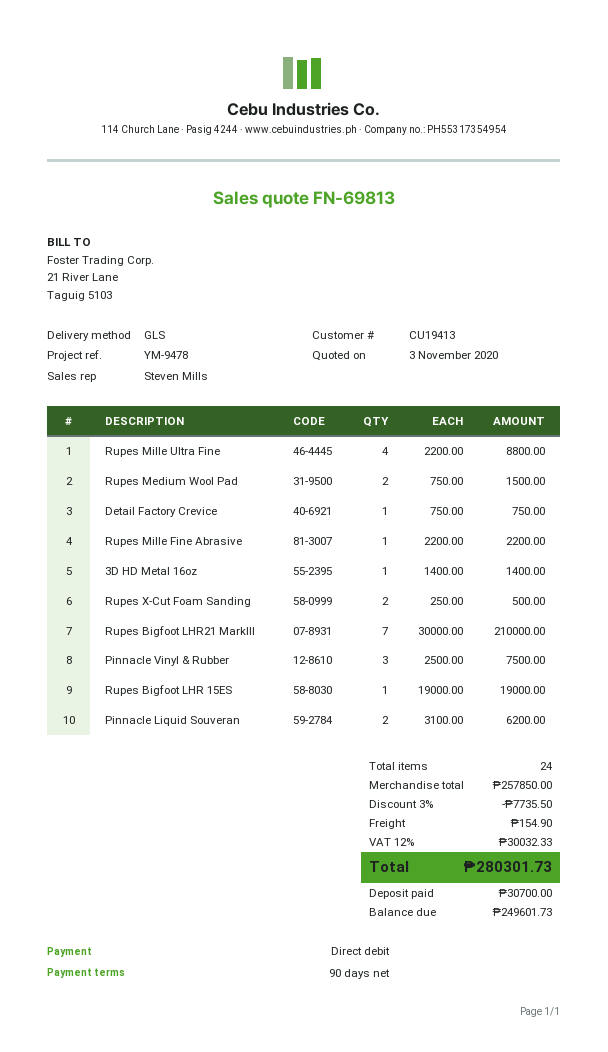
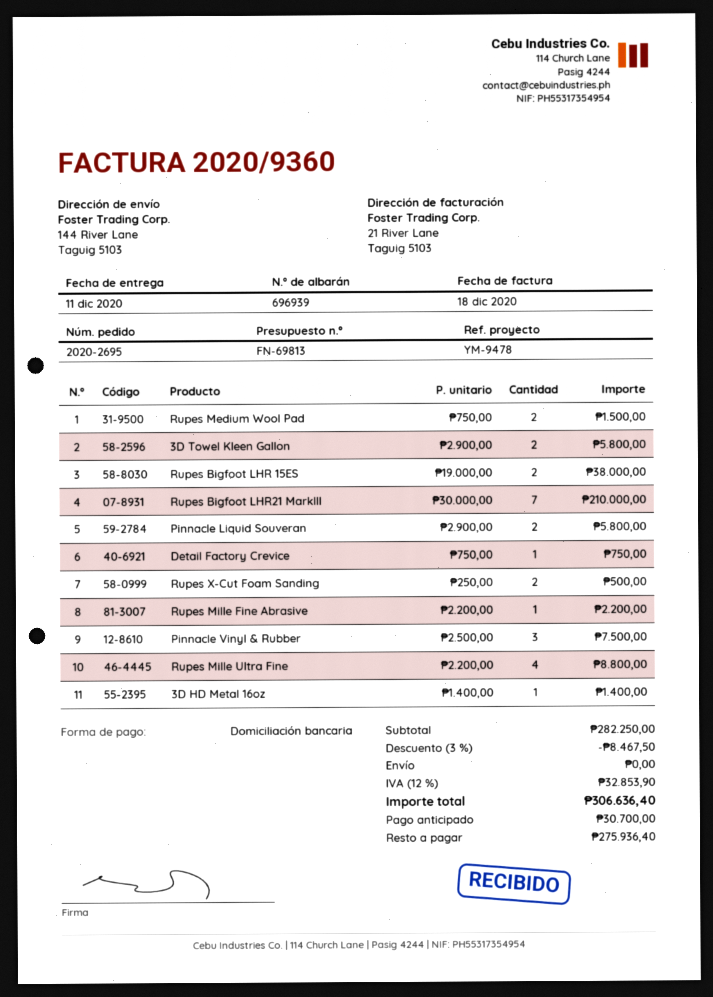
Rupes Bigfoot LHR 15ES: 1 x 19000.00 = 19000.00 -> 2 x 19000.00 = 38000.00
Pinnacle Liquid Souveran: 2 x 3100.00 = 6200.00 -> 2 x 2900.00 = 5800.00
3D Towel Kleen Gallon: none -> 2 x 2900.00 = 5800.00
subtotal: 257850.00 -> 282250.00
discount: 3% = 7735.50 -> 3% = 8467.50
shipping: 154.90 -> 0.00
tax: 12% = 30032.33 -> 12% = 32853.90
total: 280301.73 -> 306636.40
balance: 249601.73 -> 275936.40

